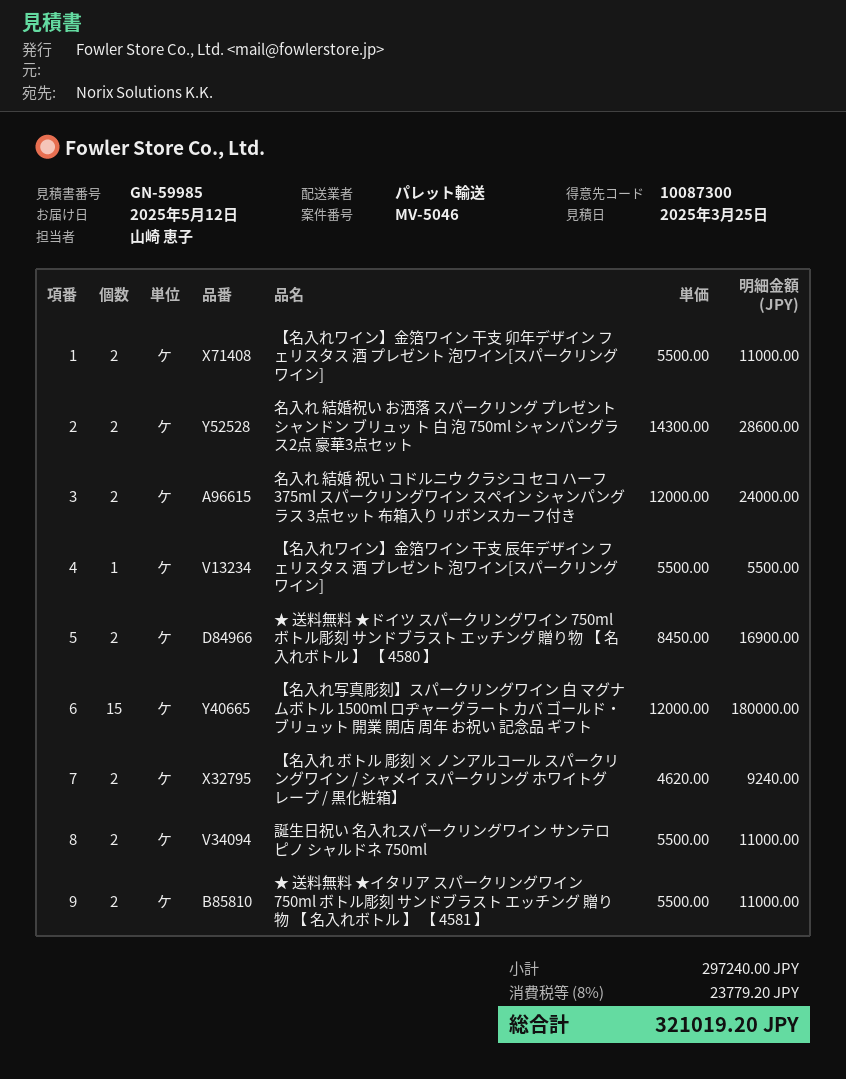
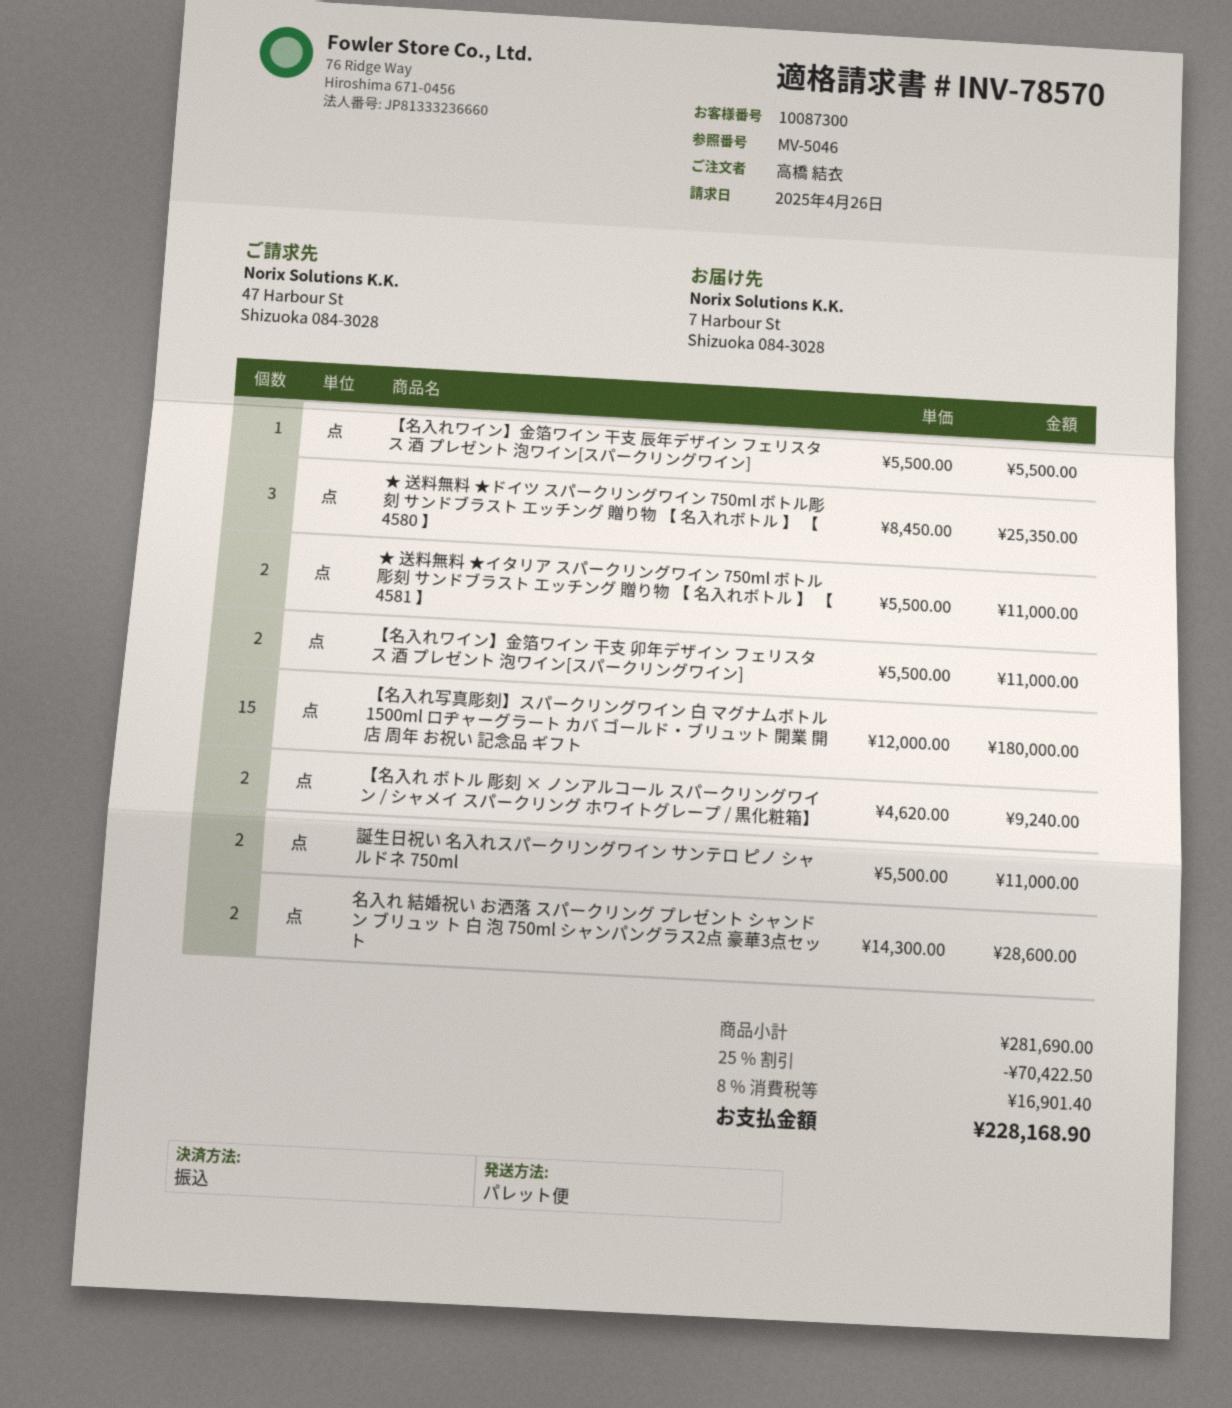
名入れ 結婚 祝い コドルニウ クラシコ セコ ハーフ 375ml スパークリングワイン スペイン シャンパングラス 3点セット 布箱入り リボンスカーフ付き: 2 x 12000.00 = 24000.00 -> none
★ 送料無料 ★ドイツ スパークリングワイン 750ml ボトル彫刻 サンドブラスト エッチング 贈り物 【 名入れボトル 】 【 4580 】: 2 x 8450.00 = 16900.00 -> 3 x 8450.00 = 25350.00
subtotal: 297240.00 -> 281690.00
discount: none -> 25% = 70422.50
tax: 8% = 23779.20 -> 8% = 16901.40
total: 321019.20 -> 228168.90

